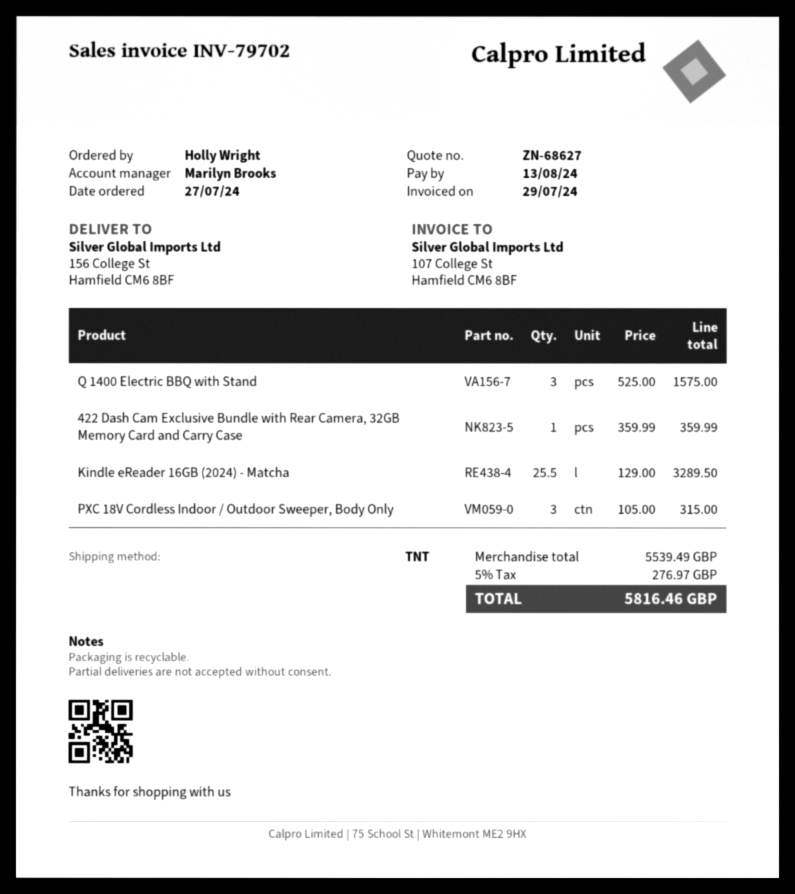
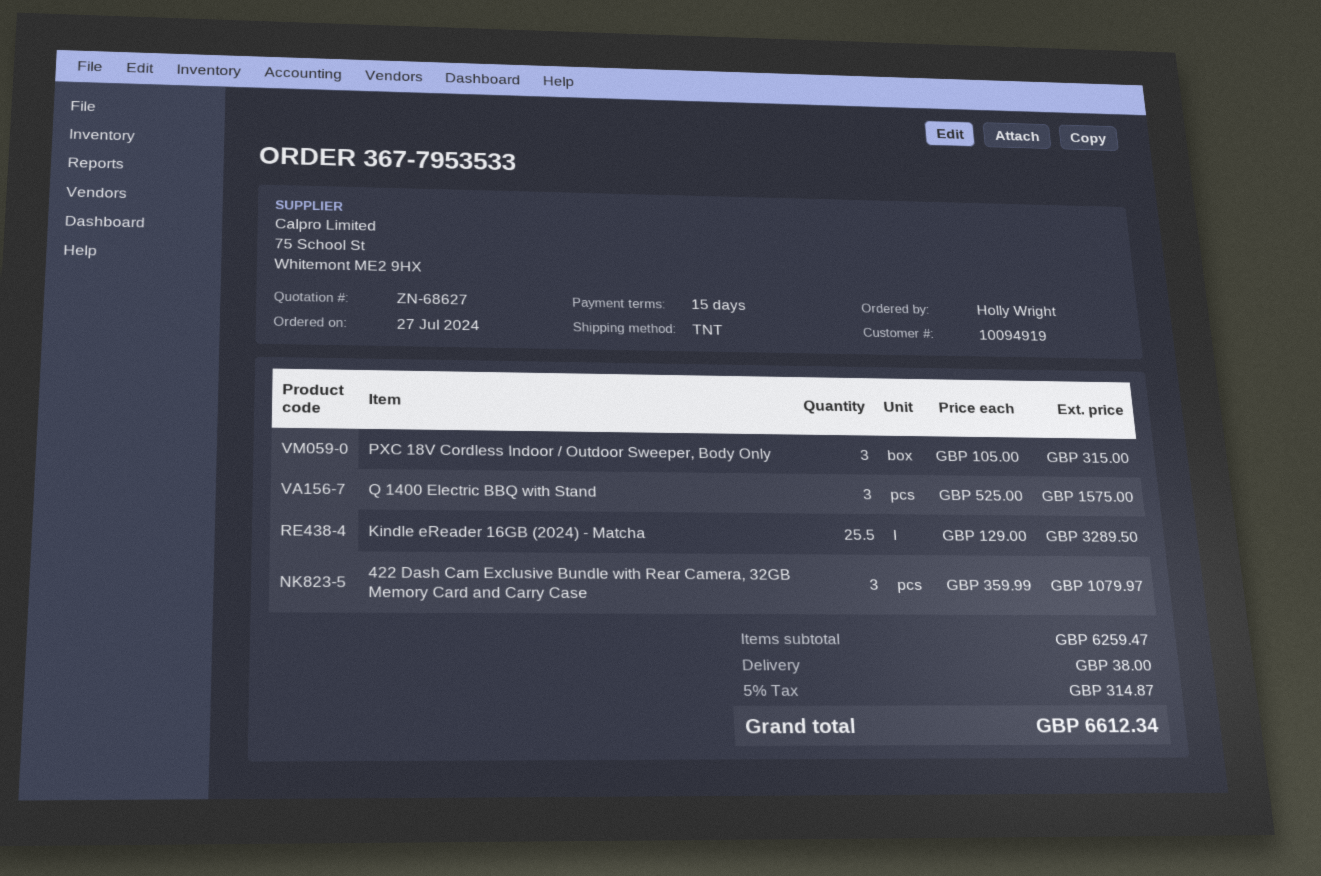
422 Dash Cam Exclusive Bundle with Rear Camera, 32GB Memory Card and Carry Case: 1 x 359.99 = 359.99 -> 3 x 359.99 = 1079.97
subtotal: 5539.49 -> 6259.47
shipping: none -> 38.00
tax: 5% = 276.97 -> 5% = 314.87
total: 5816.46 -> 6612.34

